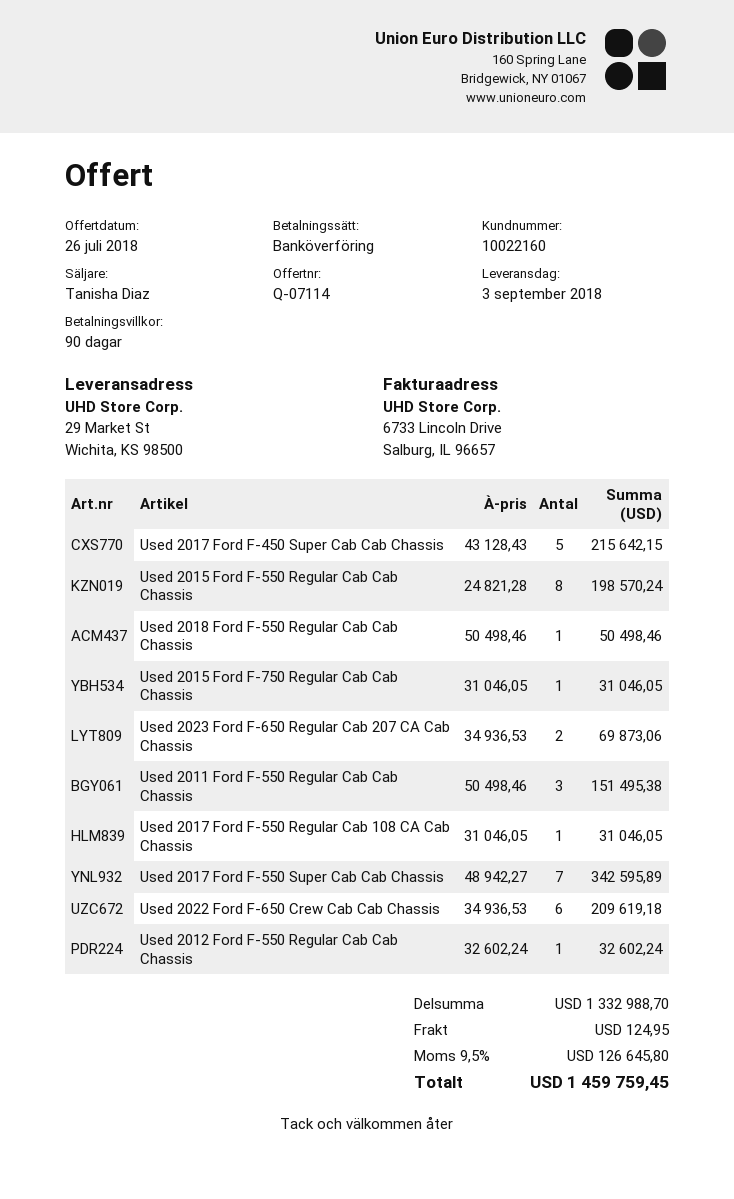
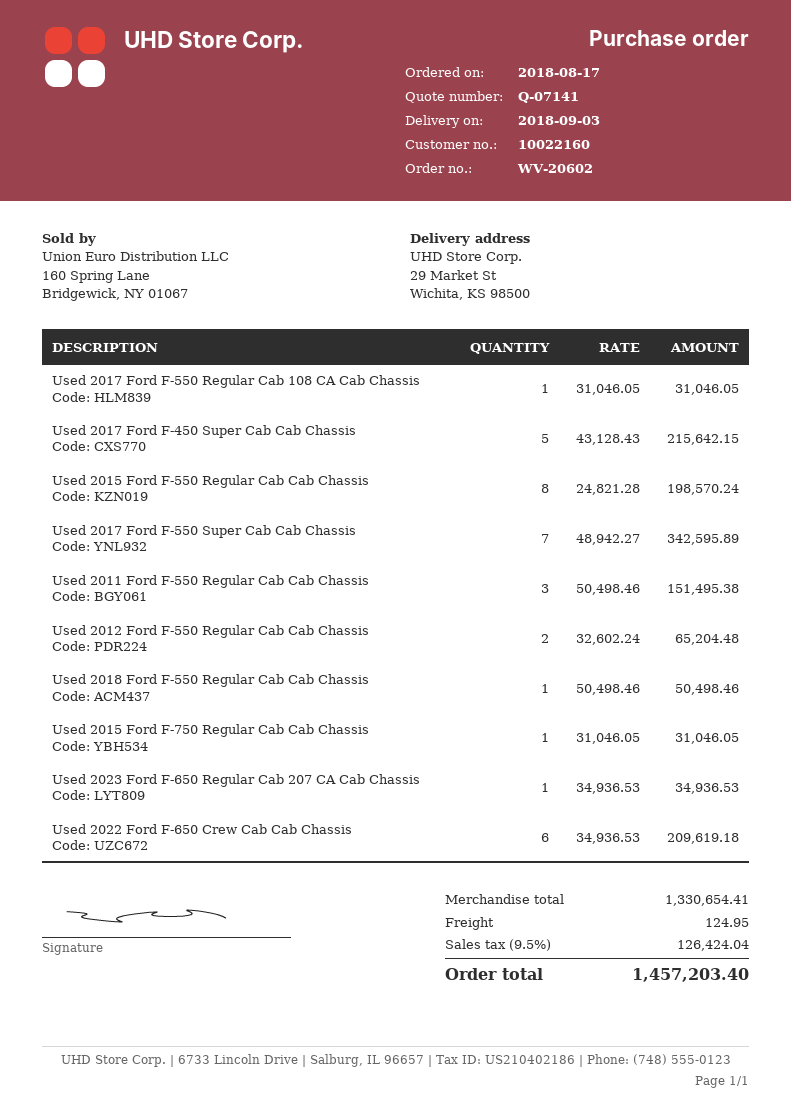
quote number: Q-07114 -> Q-07141
Used 2023 Ford F-650 Regular Cab 207 CA Cab Chassis: 2 x 34936.53 = 69873.06 -> 1 x 34936.53 = 34936.53
Used 2012 Ford F-550 Regular Cab Cab Chassis: 1 x 32602.24 = 32602.24 -> 2 x 32602.24 = 65204.48
subtotal: 1332988.70 -> 1330654.41
tax: 9.5% = 126645.80 -> 9.5% = 126424.04
total: 1459759.45 -> 1457203.40

